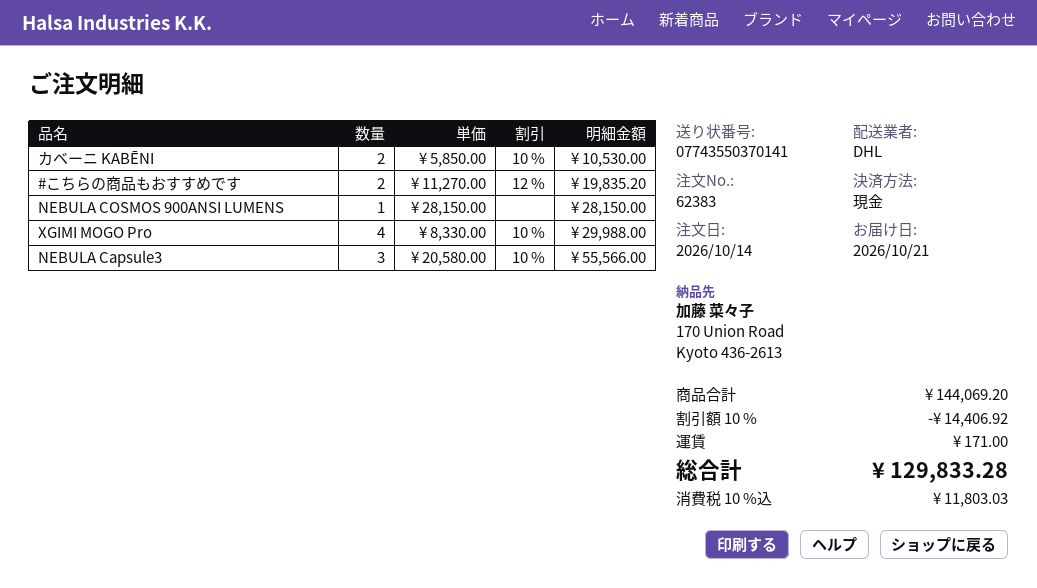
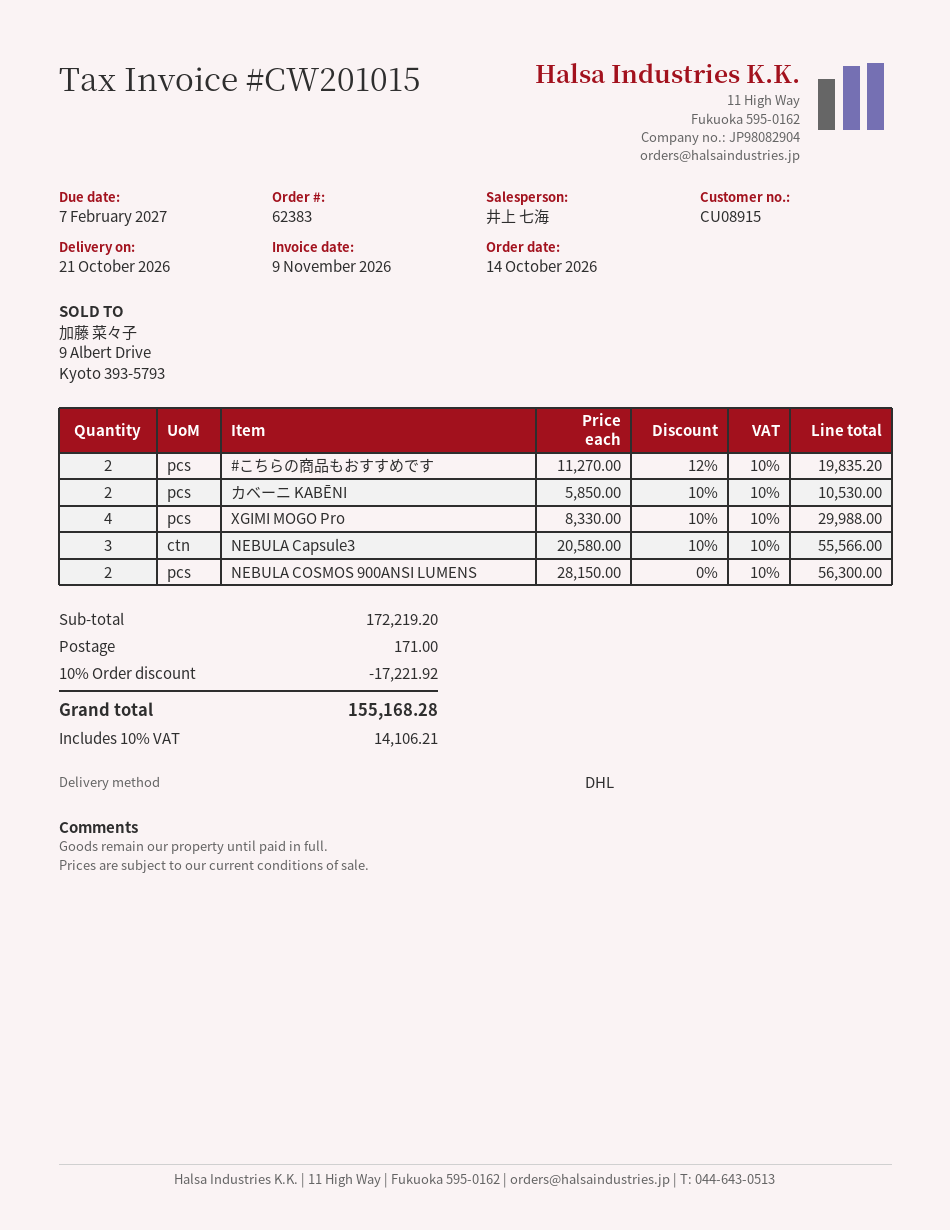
NEBULA COSMOS 900ANSI LUMENS: 1 x 28150.00 = 28150.00 -> 2 x 28150.00 = 56300.00
subtotal: 144069.20 -> 172219.20
discount: 10% = 14406.92 -> 10% = 17221.92
tax: 10% = 11803.03 -> 10% = 14106.21
total: 129833.28 -> 155168.28

